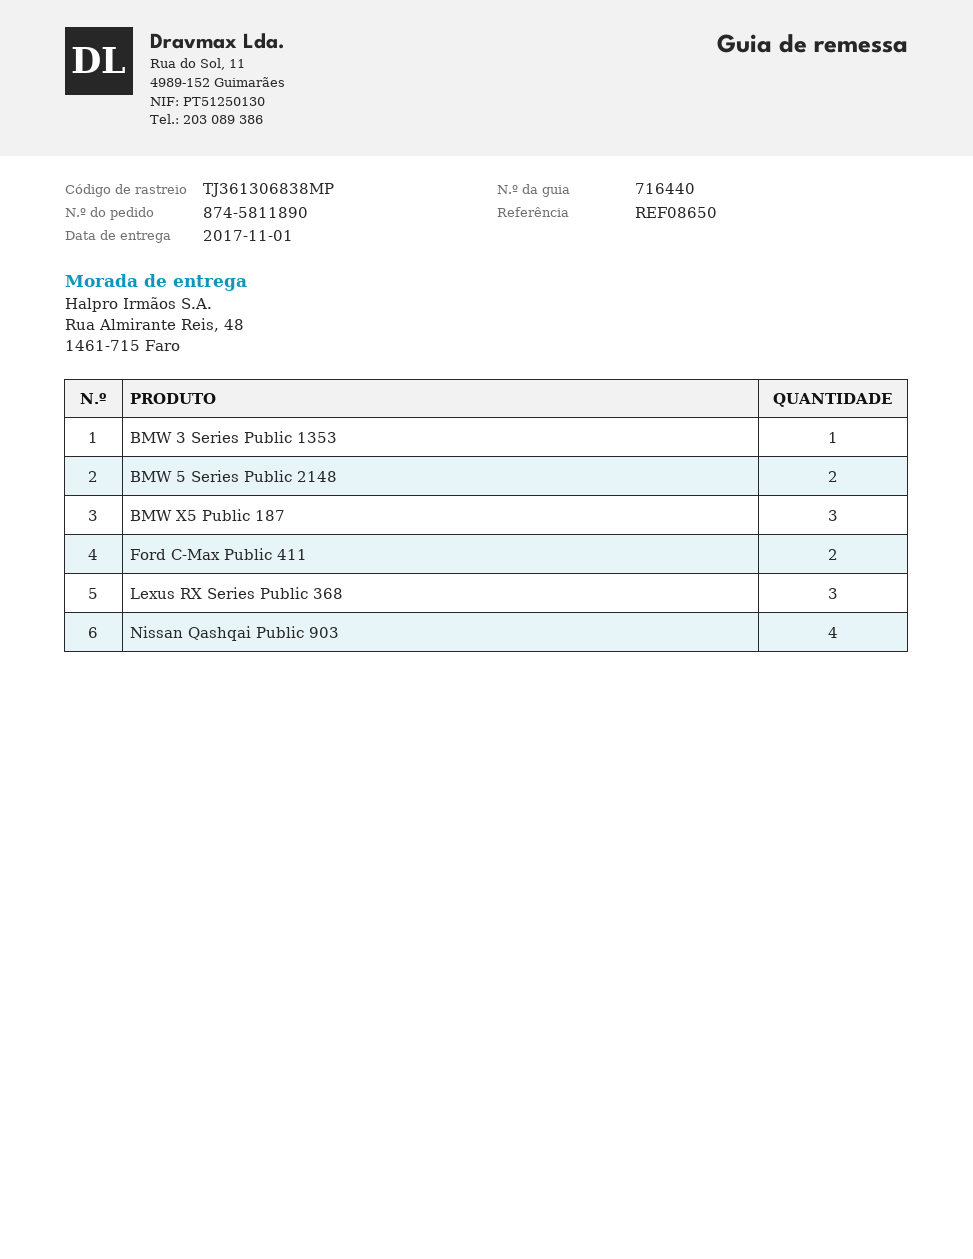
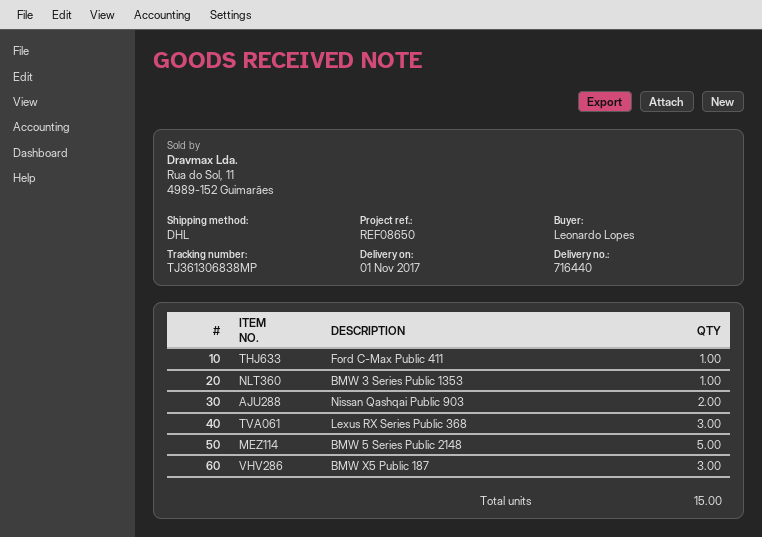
BMW 5 Series Public 2148: 2 -> 5
Ford C-Max Public 411: 2 -> 1
Nissan Qashqai Public 903: 4 -> 2

